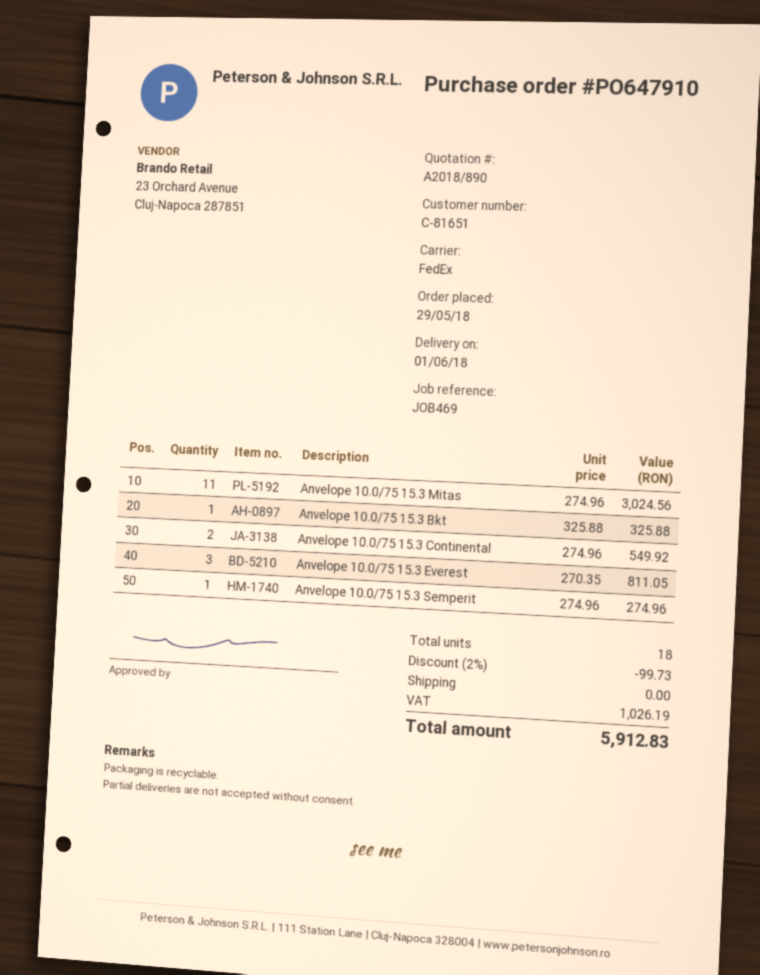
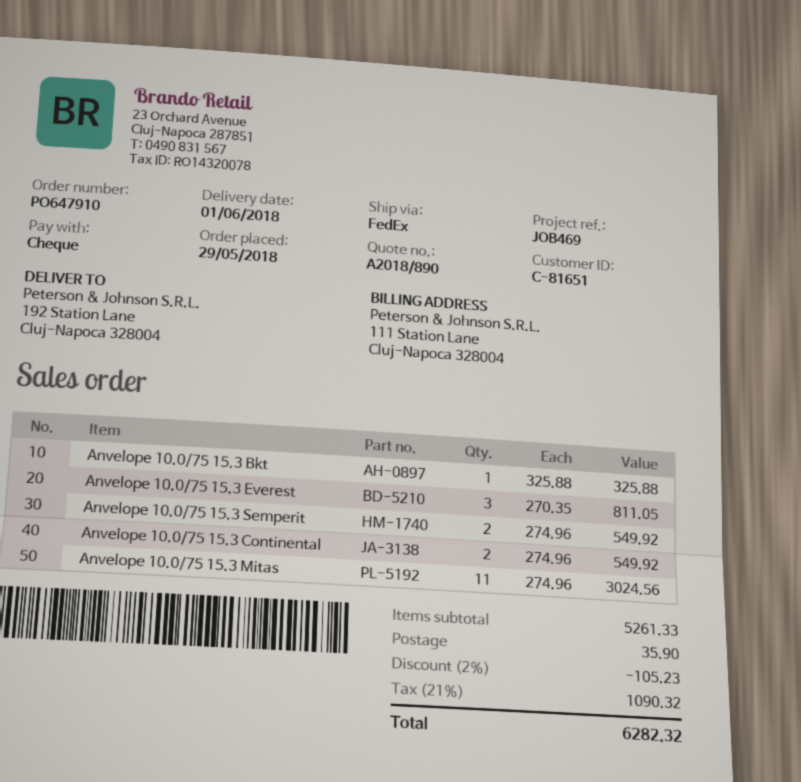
Anvelope 10.0/75 15.3 Semperit: 1 x 274.96 = 274.96 -> 2 x 274.96 = 549.92
discount: 2% = 99.73 -> 2% = 105.23
shipping: 0.00 -> 35.90
tax: 1026.19 -> 1090.32
total: 5912.83 -> 6282.32

